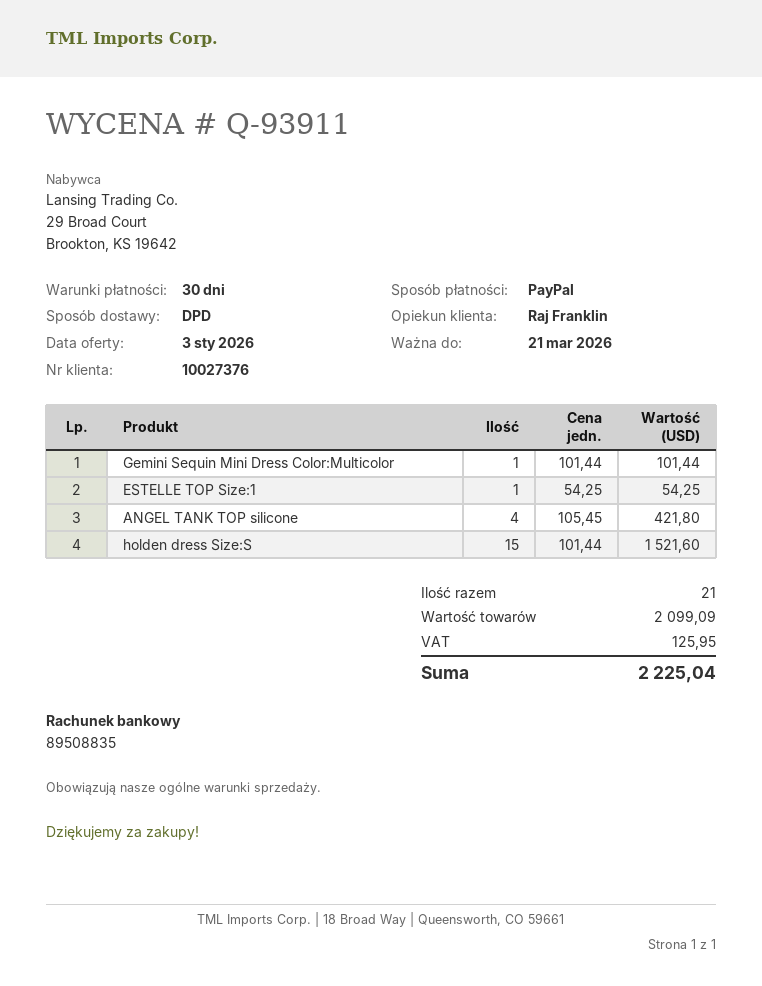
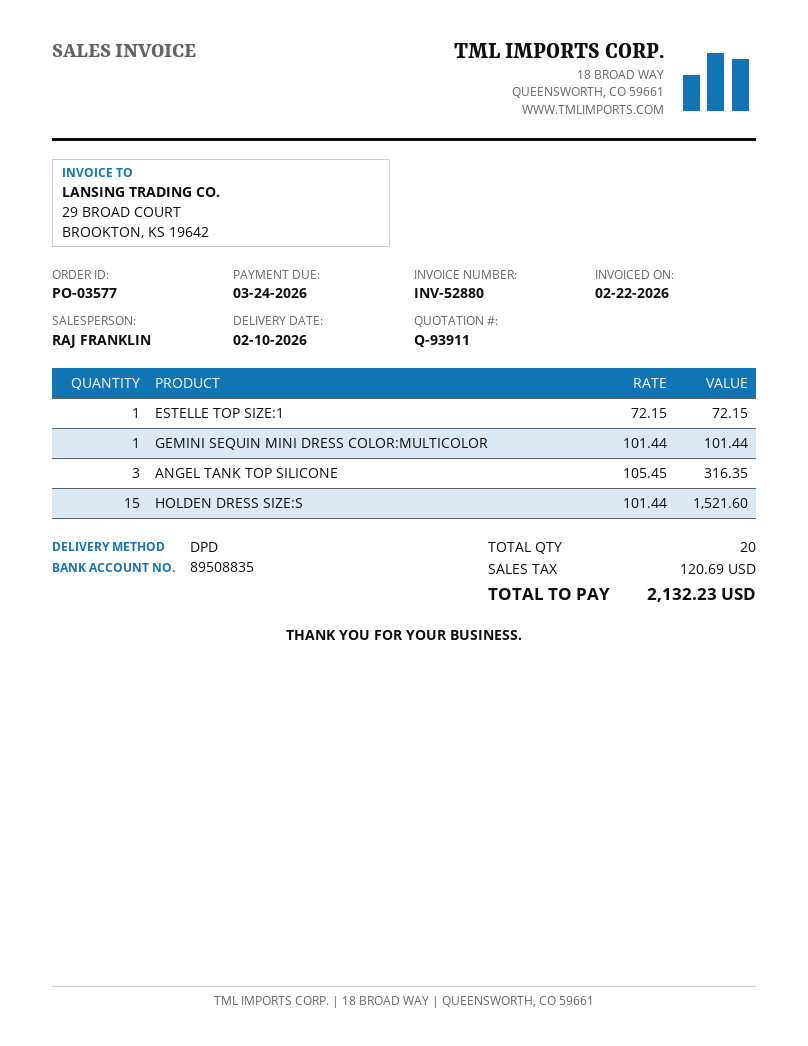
ESTELLE TOP Size:1: 1 x 54.25 = 54.25 -> 1 x 72.15 = 72.15
ANGEL TANK TOP silicone: 4 x 105.45 = 421.80 -> 3 x 105.45 = 316.35
total quantity: 21 -> 20
tax: 125.95 -> 120.69
total: 2225.04 -> 2132.23

